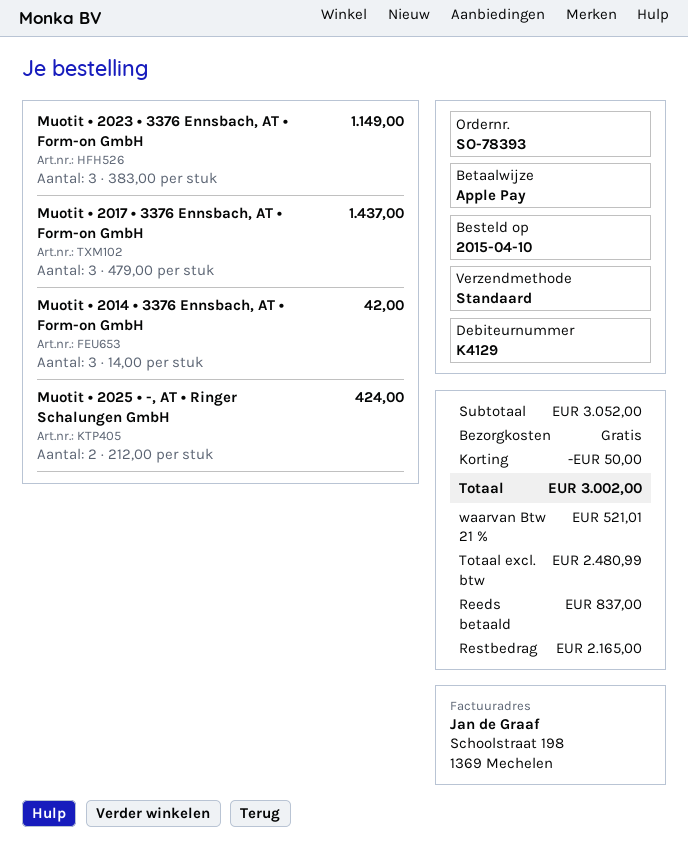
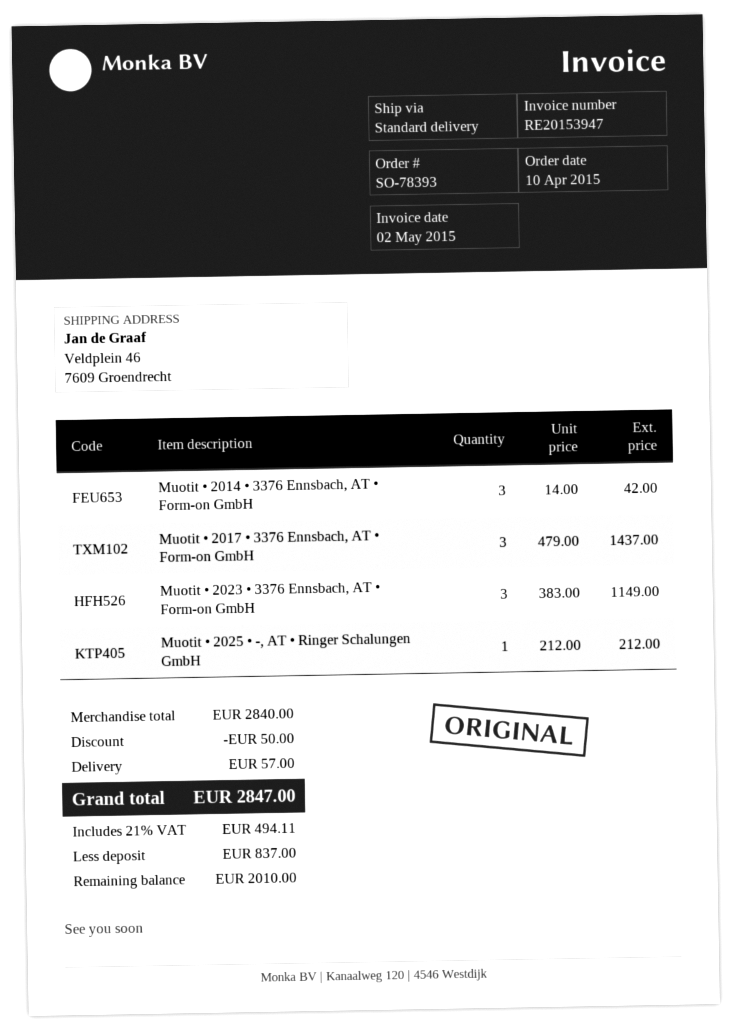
Muotit • 2025 • -, AT • Ringer Schalungen GmbH: 2 x 212.00 = 424.00 -> 1 x 212.00 = 212.00
subtotal: 3052.00 -> 2840.00
shipping: 0.00 -> 57.00
tax: 21% = 521.01 -> 21% = 494.11
total: 3002.00 -> 2847.00
balance: 2165.00 -> 2010.00

